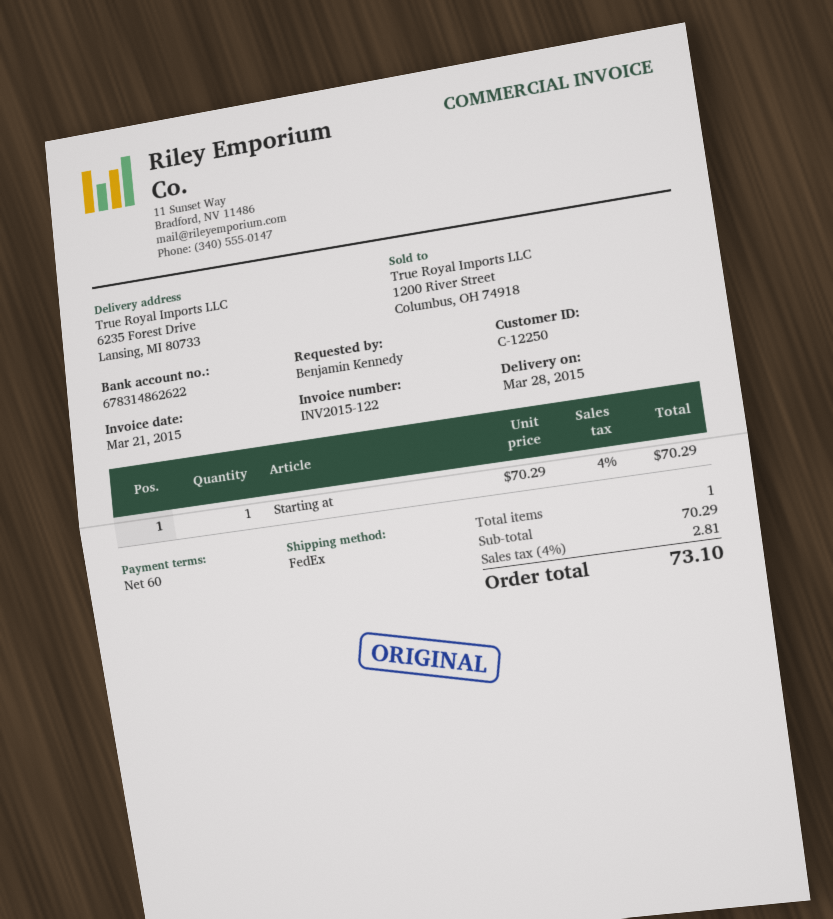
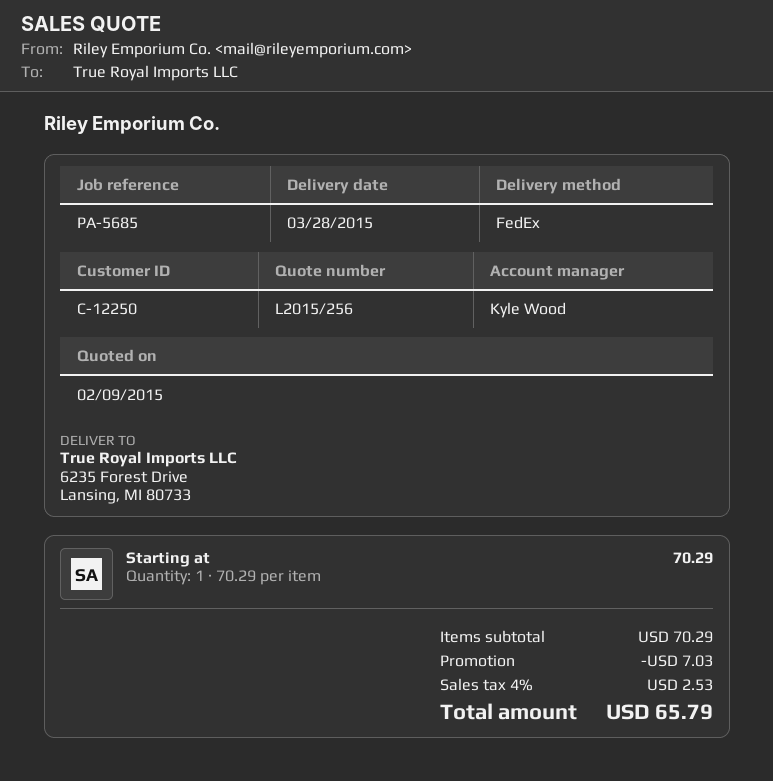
discount: none -> 7.03
tax: 4% = 2.81 -> 4% = 2.53
total: 73.10 -> 65.79

